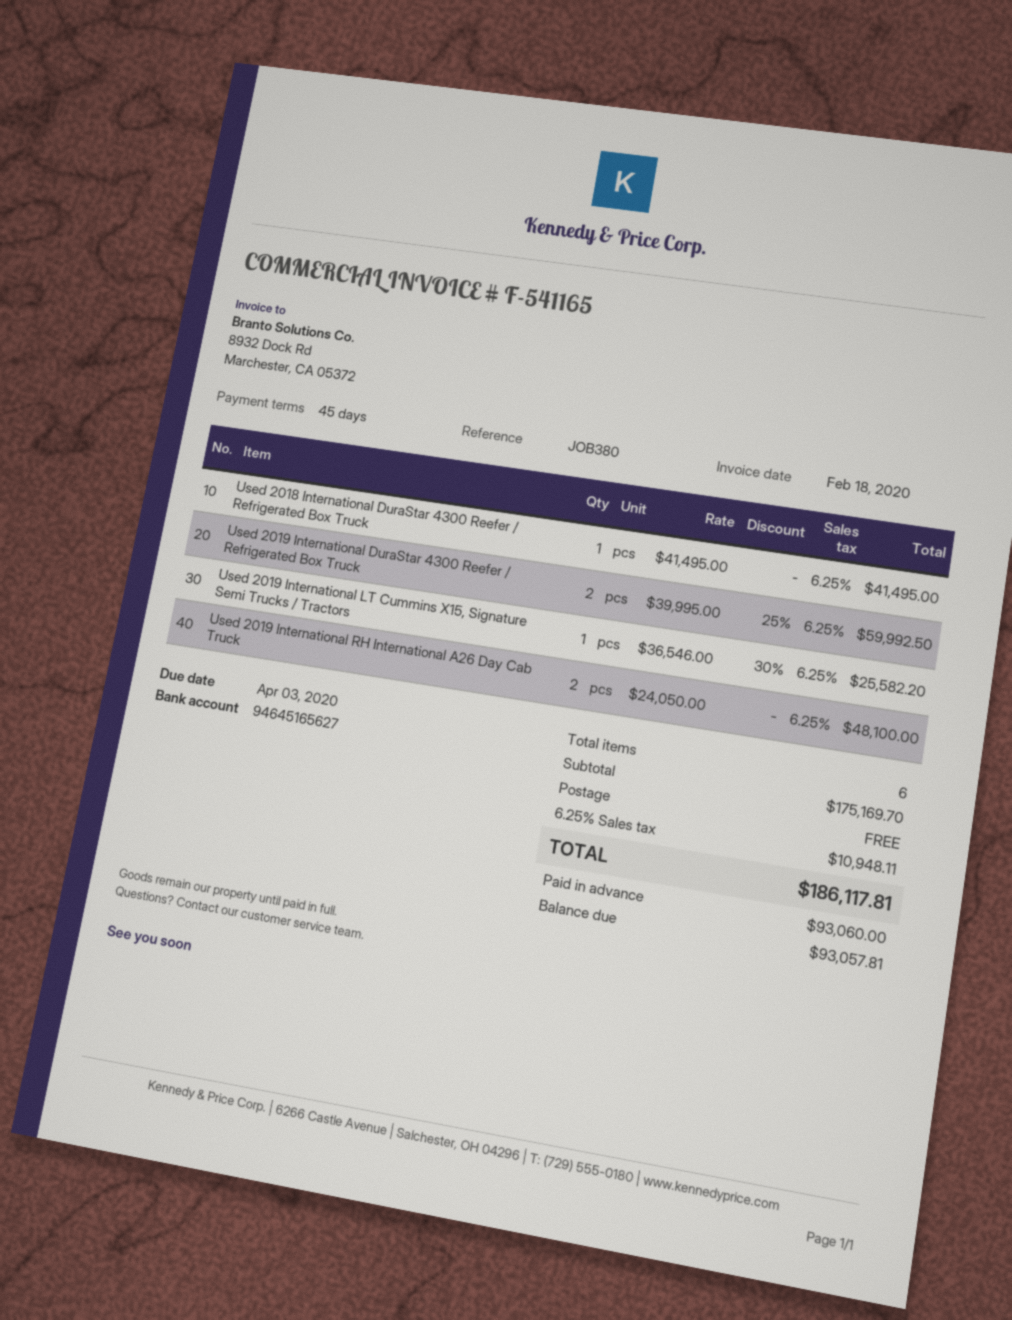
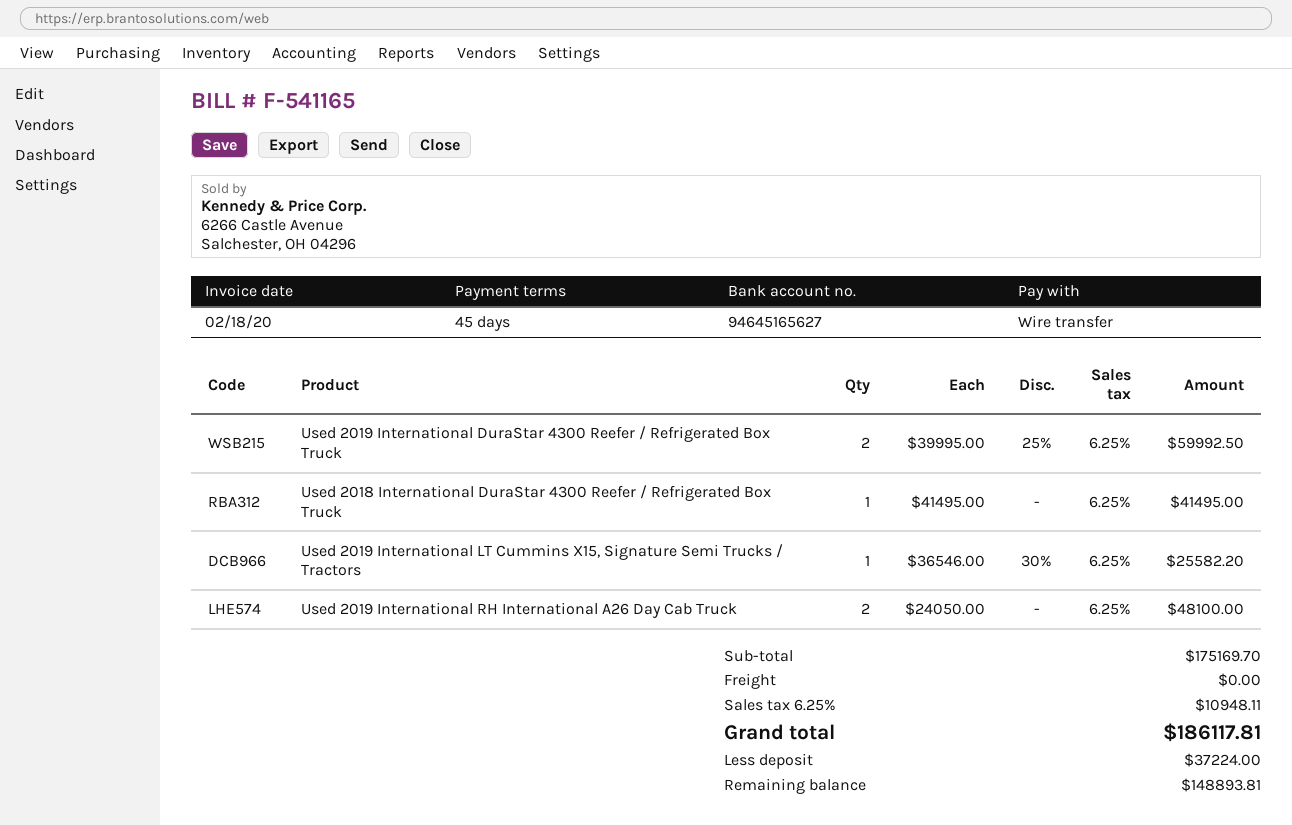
deposit: 93060.00 -> 37224.00
balance: 93057.81 -> 148893.81

